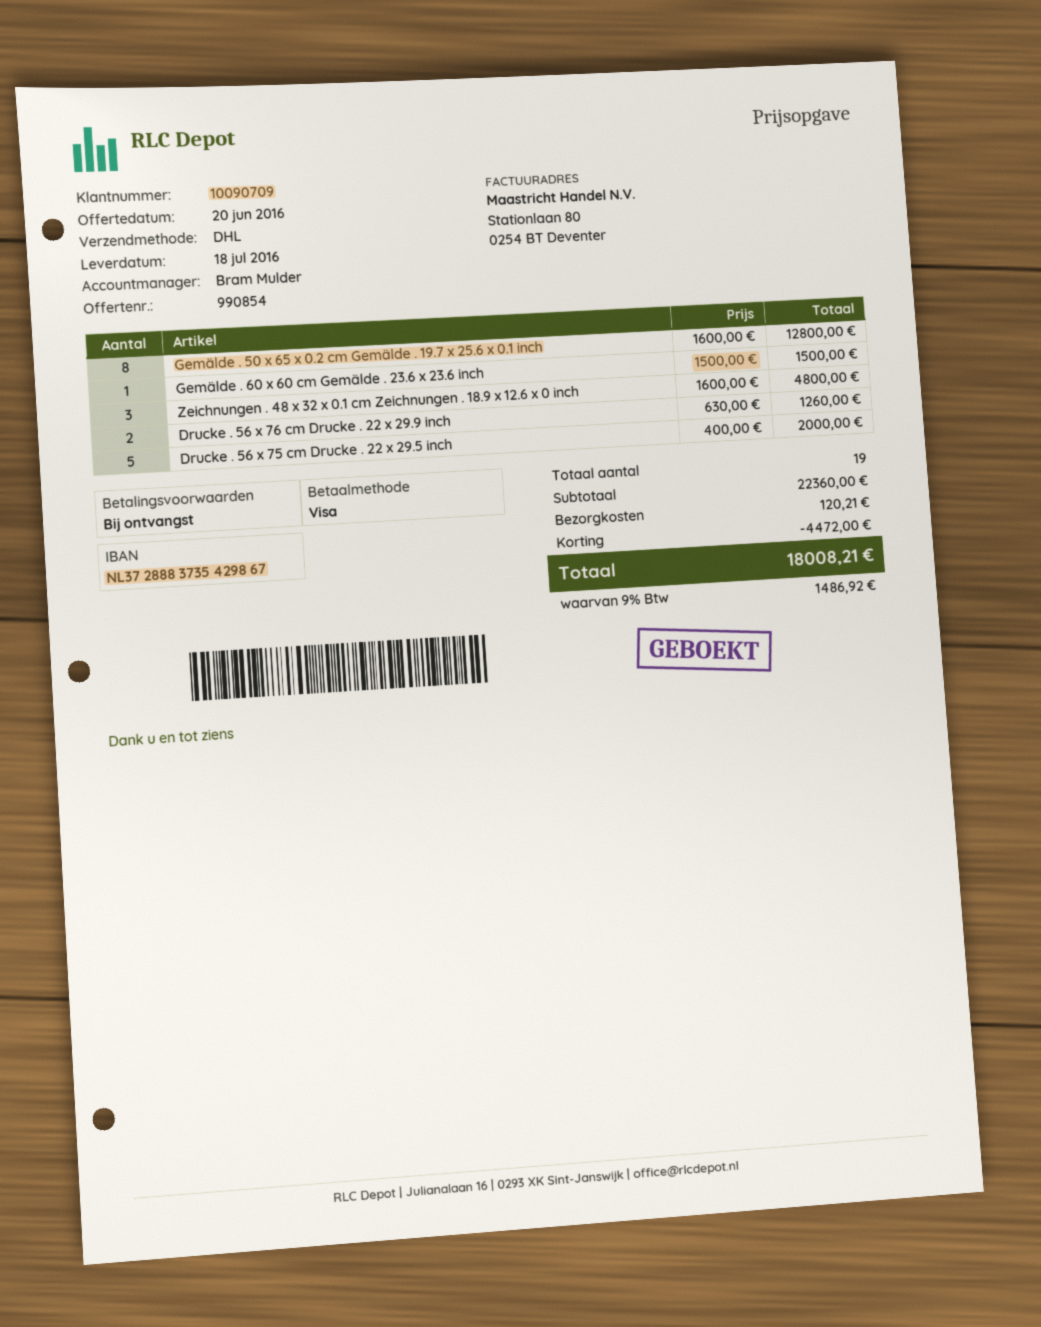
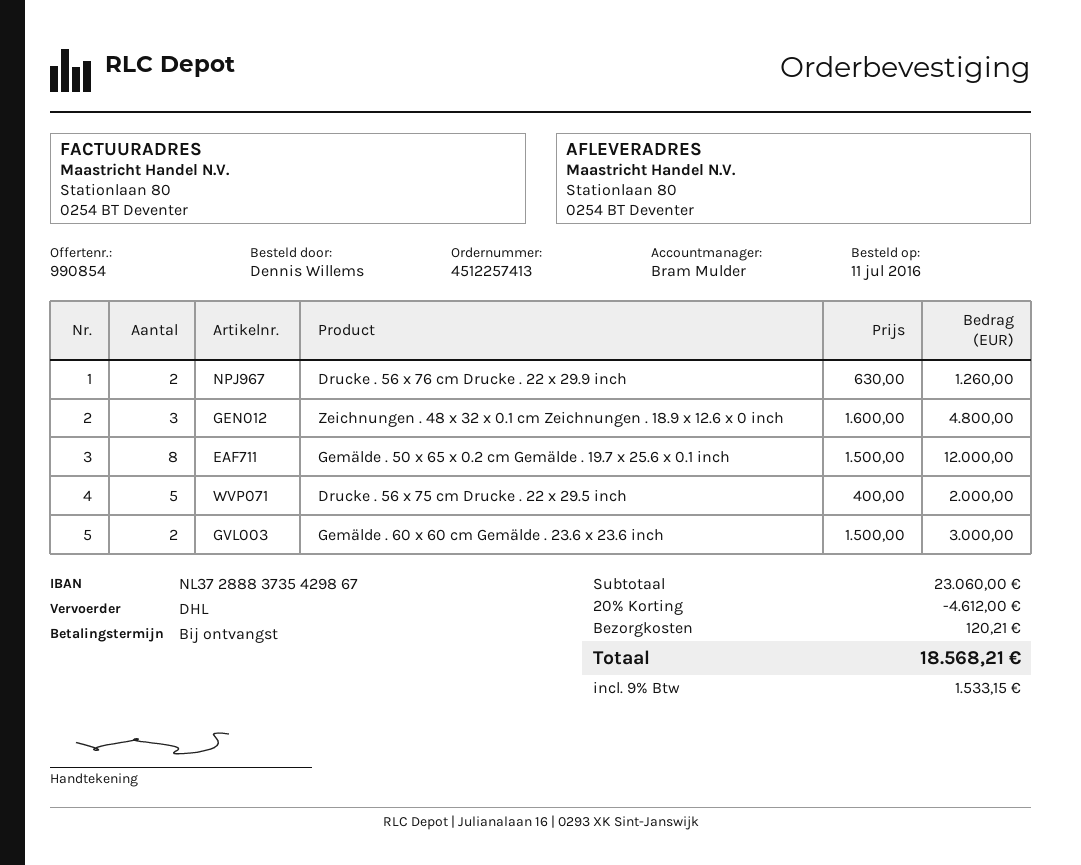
Gemälde . 50 x 65 x 0.2 cm Gemälde . 19.7 x 25.6 x 0.1 inch: 8 x 1600.00 = 12800.00 -> 8 x 1500.00 = 12000.00
Gemälde . 60 x 60 cm Gemälde . 23.6 x 23.6 inch: 1 x 1500.00 = 1500.00 -> 2 x 1500.00 = 3000.00
subtotal: 22360.00 -> 23060.00
discount: 4472.00 -> 4612.00
tax: 9% = 1486.92 -> 9% = 1533.15
total: 18008.21 -> 18568.21

